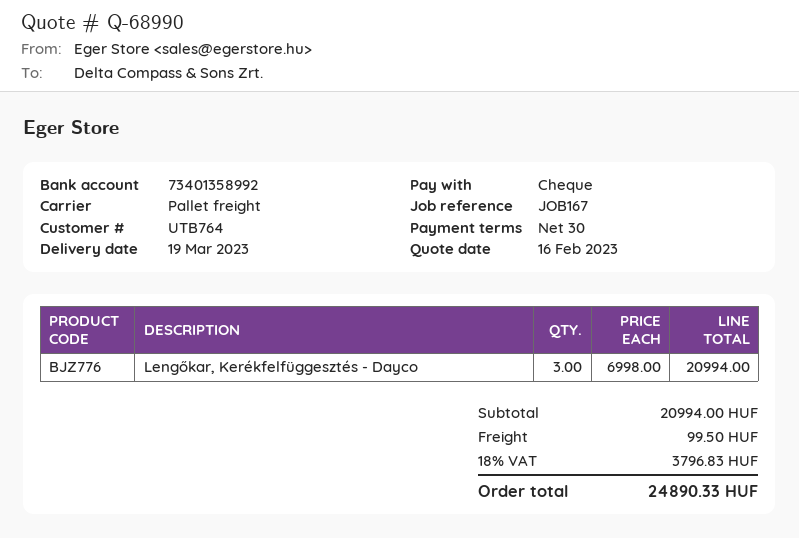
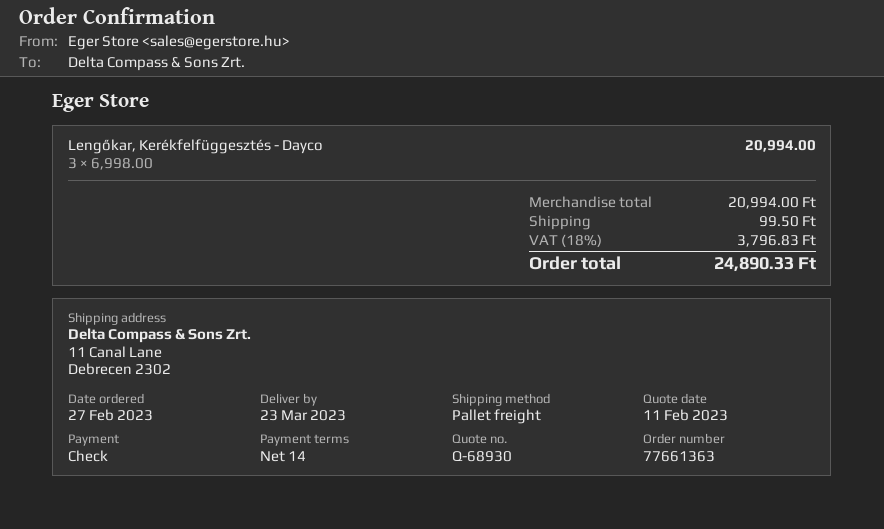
quote number: Q-68990 -> Q-68930
quote date: 2023-02-16 -> 2023-02-11
delivery date: 2023-03-19 -> 2023-03-23
payment terms: 30 days -> 14 days

